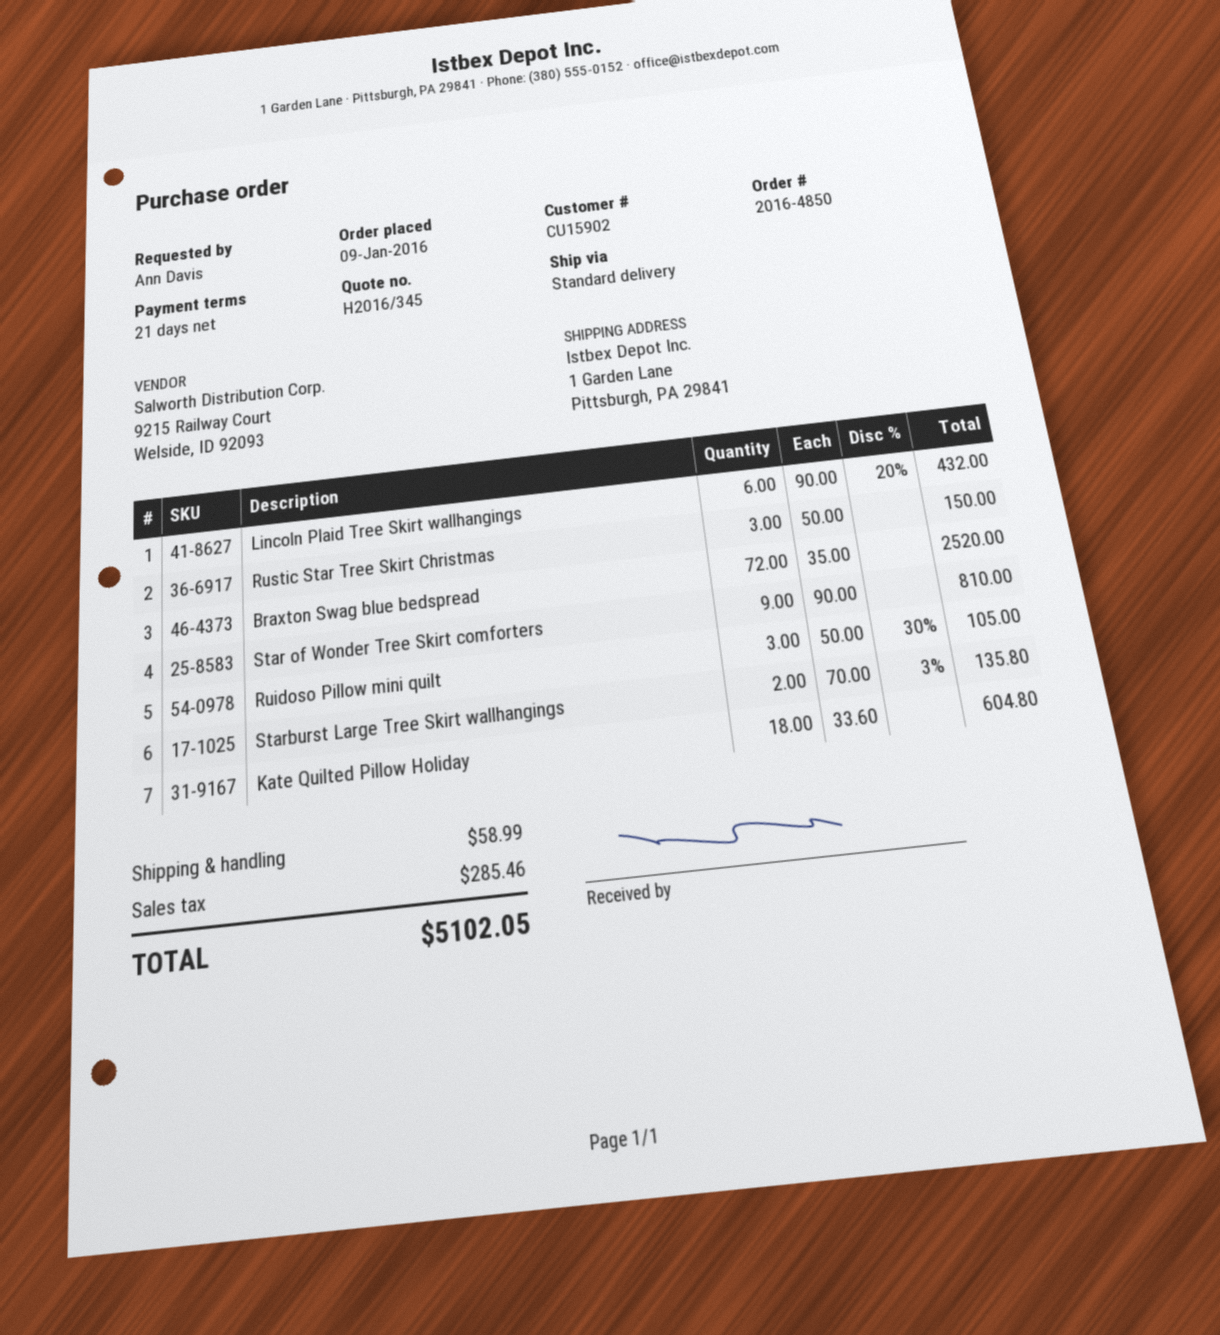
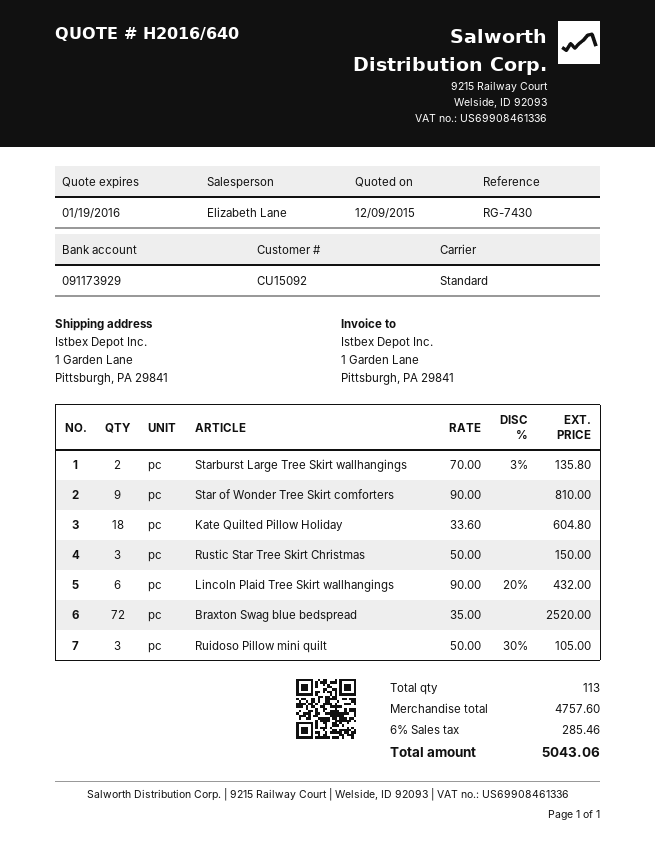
quote number: H2016/345 -> H2016/640
customer number: CU15902 -> CU15092
shipping: 58.99 -> none
total: 5102.05 -> 5043.06

